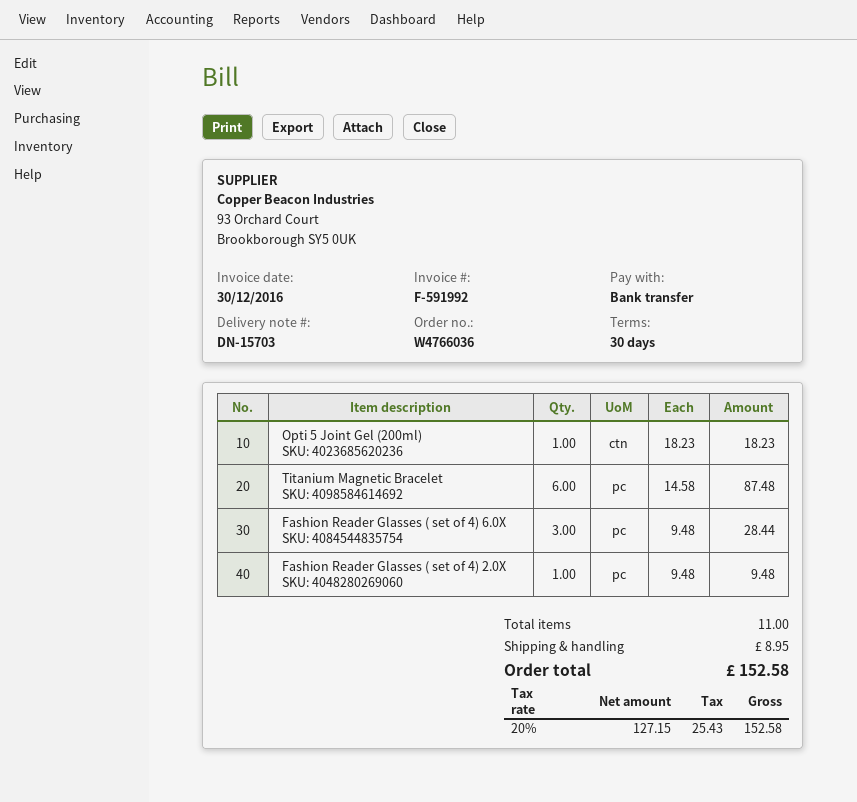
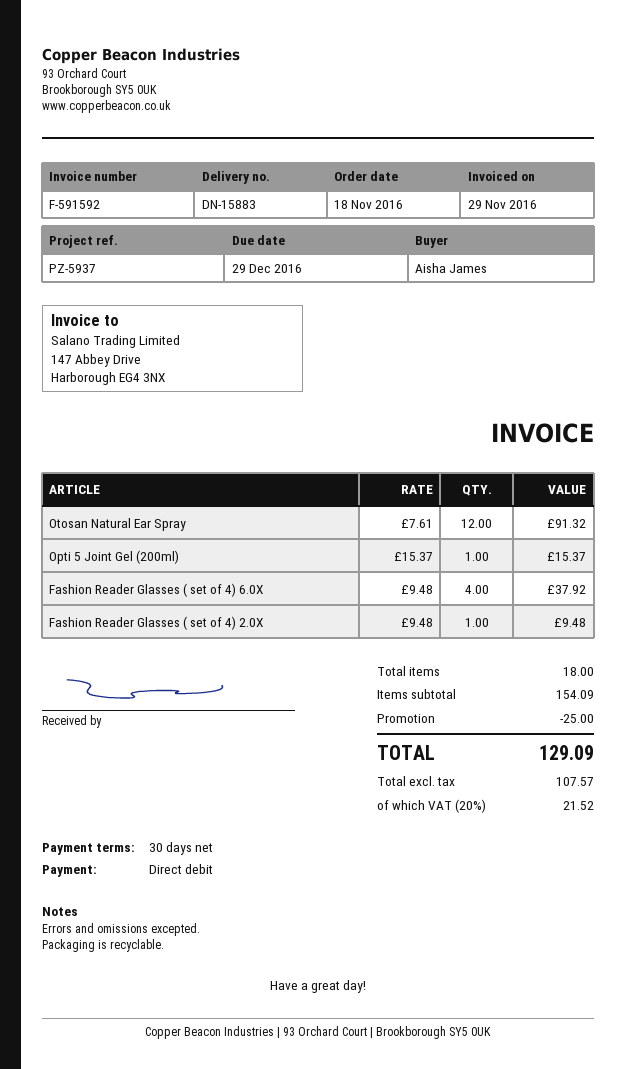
delivery note number: DN-15703 -> DN-15883
invoice number: F-591992 -> F-591592
invoice date: 2016-12-30 -> 2016-11-29
payment method: bank transfer -> direct debit
Opti 5 Joint Gel (200ml): 1 x 18.23 = 18.23 -> 1 x 15.37 = 15.37
Titanium Magnetic Bracelet: 6 x 14.58 = 87.48 -> none
Fashion Reader Glasses ( set of 4) 6.0X: 3 x 9.48 = 28.44 -> 4 x 9.48 = 37.92
Otosan Natural Ear Spray: none -> 12 x 7.61 = 91.32
total quantity: 11 -> 18
discount: none -> 25.00
shipping: 8.95 -> none
net: 127.15 -> 107.57
tax: 20% = 25.43 -> 20% = 21.52
total: 152.58 -> 129.09

